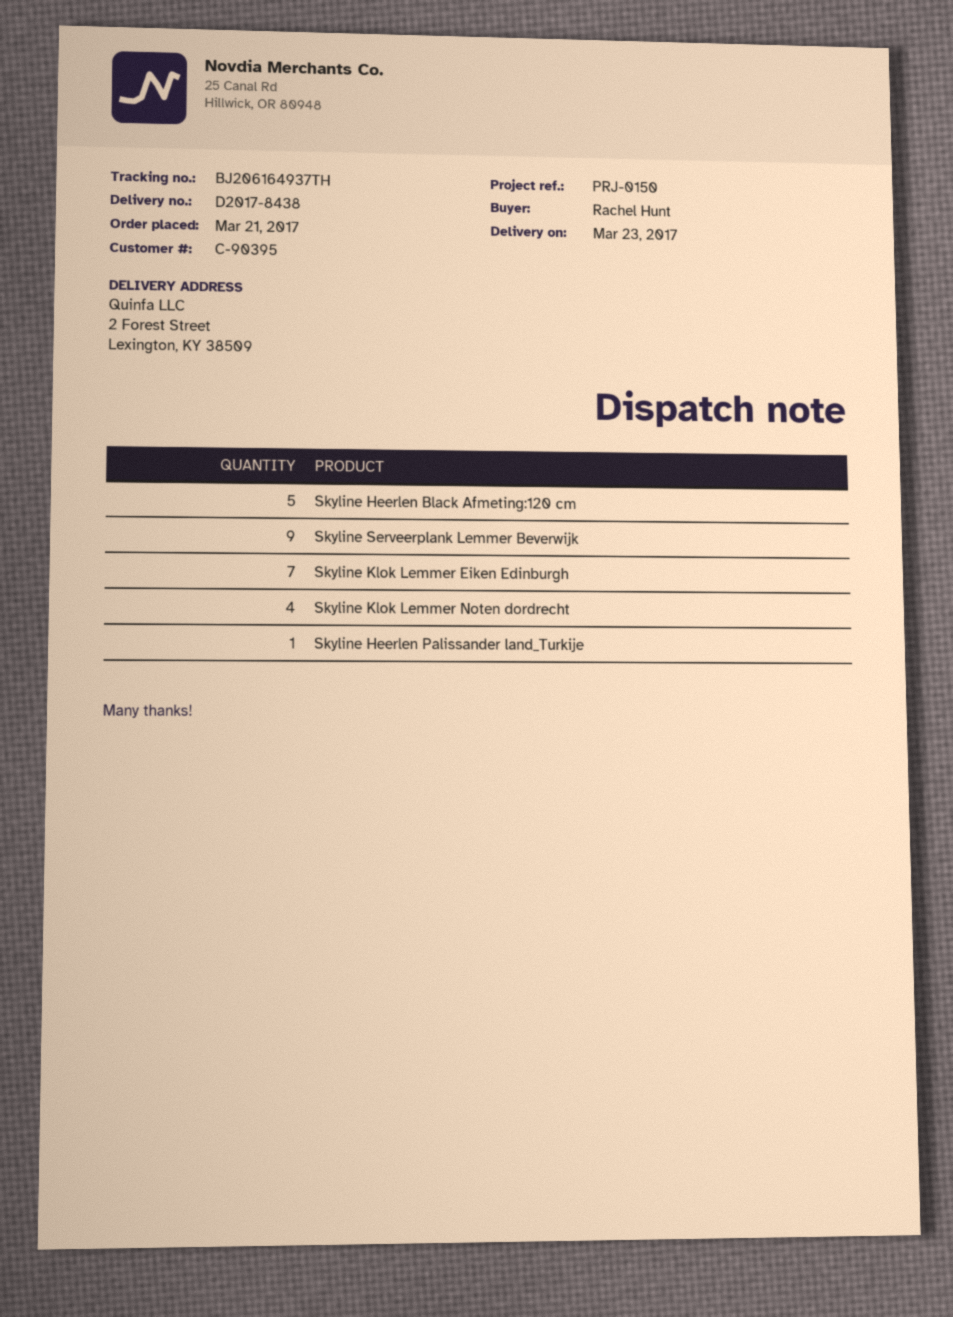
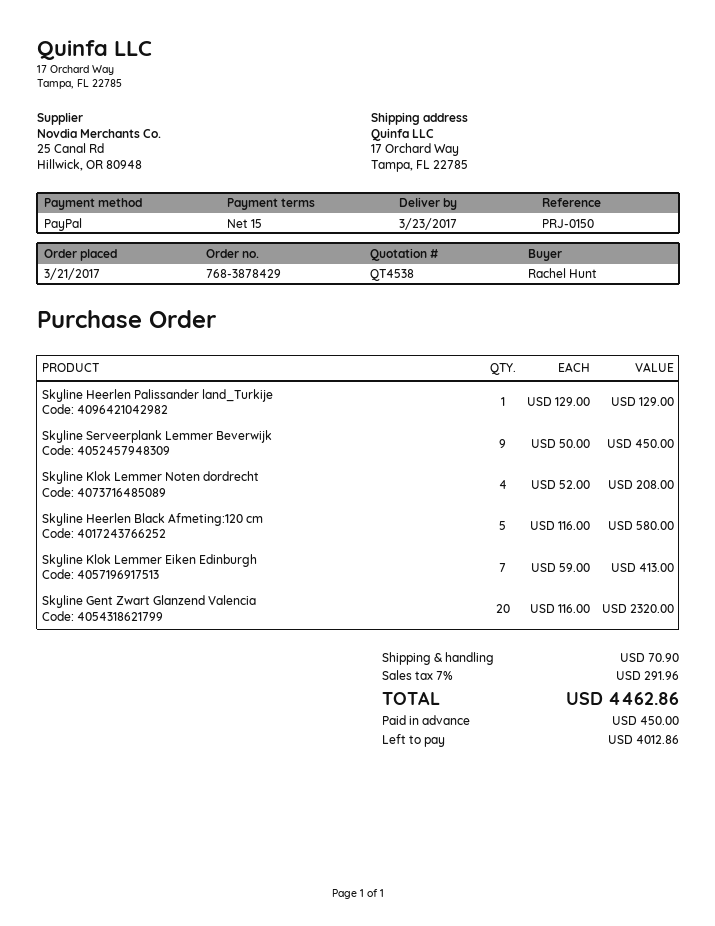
ship to: 2 Forest Street, Lexington, KY 38509 -> 17 Orchard Way, Tampa, FL 22785
Skyline Gent Zwart Glanzend Valencia: none -> 20

